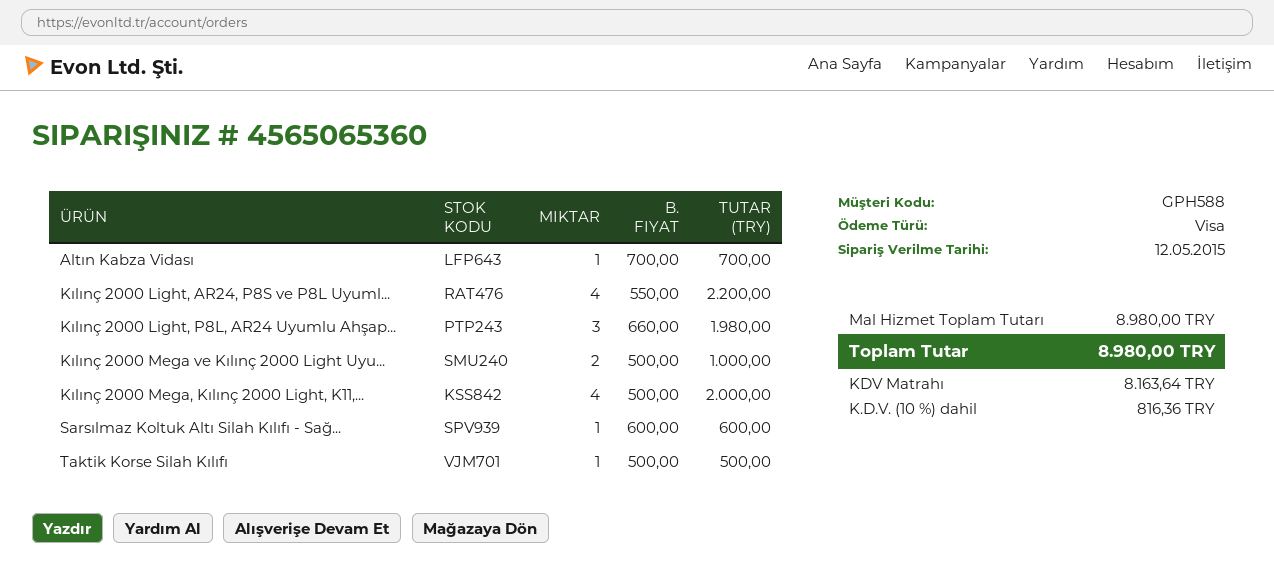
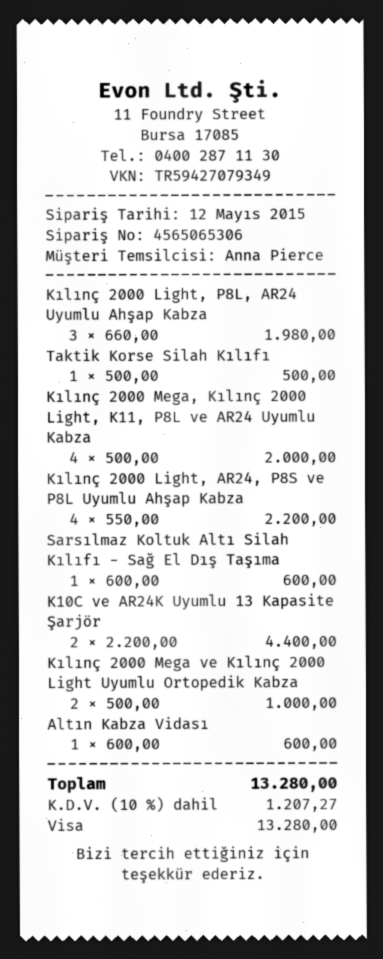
order number: 4565065360 -> 4565065306
Altın Kabza Vidası: 1 x 700.00 = 700.00 -> 1 x 600.00 = 600.00
K10C ve AR24K Uyumlu 13 Kapasite Şarjör: none -> 2 x 2200.00 = 4400.00
tax: 10% = 816.36 -> 10% = 1207.27
total: 8980.00 -> 13280.00

